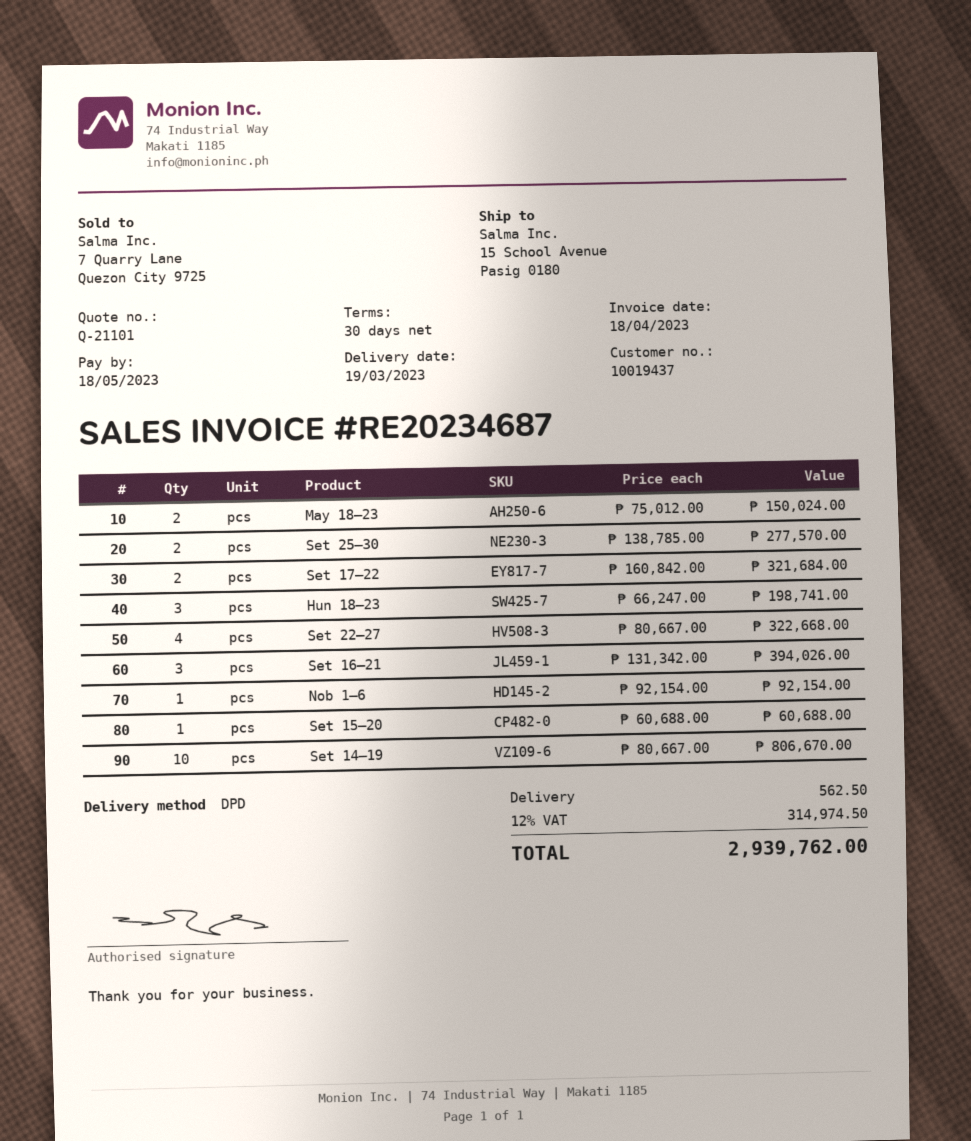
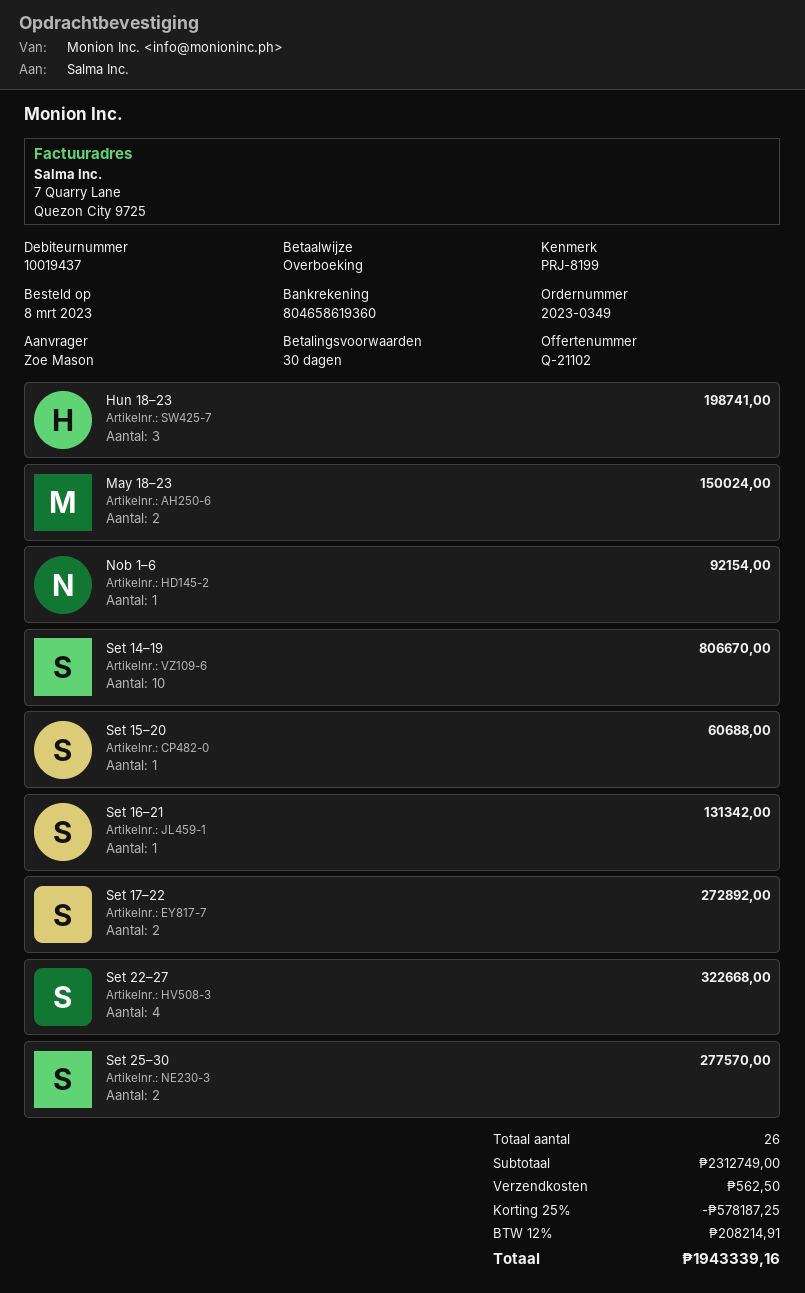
quote number: Q-21101 -> Q-21102
Set 17–22: 2 for 321684.00 -> 2 for 272892.00
Set 16–21: 3 for 394026.00 -> 1 for 131342.00
discount: none -> 25% = 578187.25
tax: 12% = 314974.50 -> 12% = 208214.91
total: 2939762.00 -> 1943339.16

